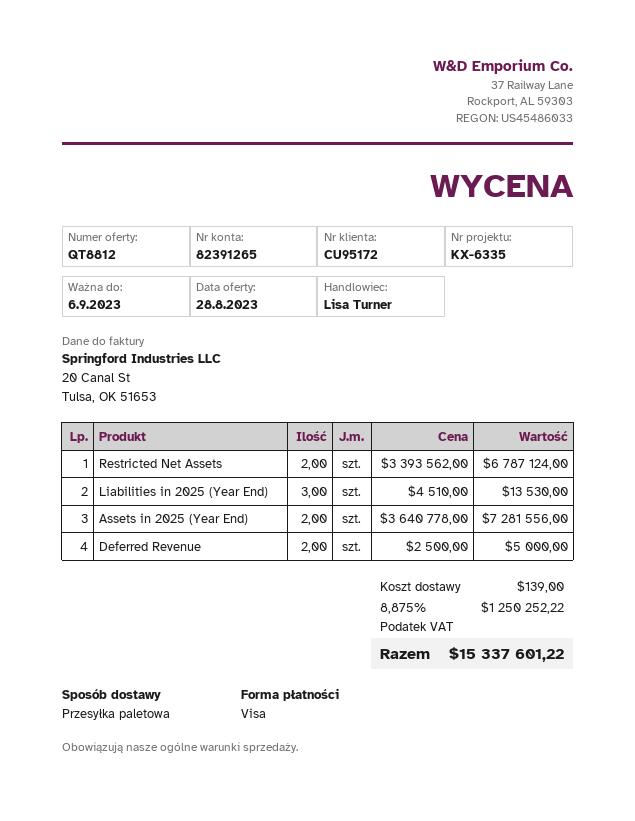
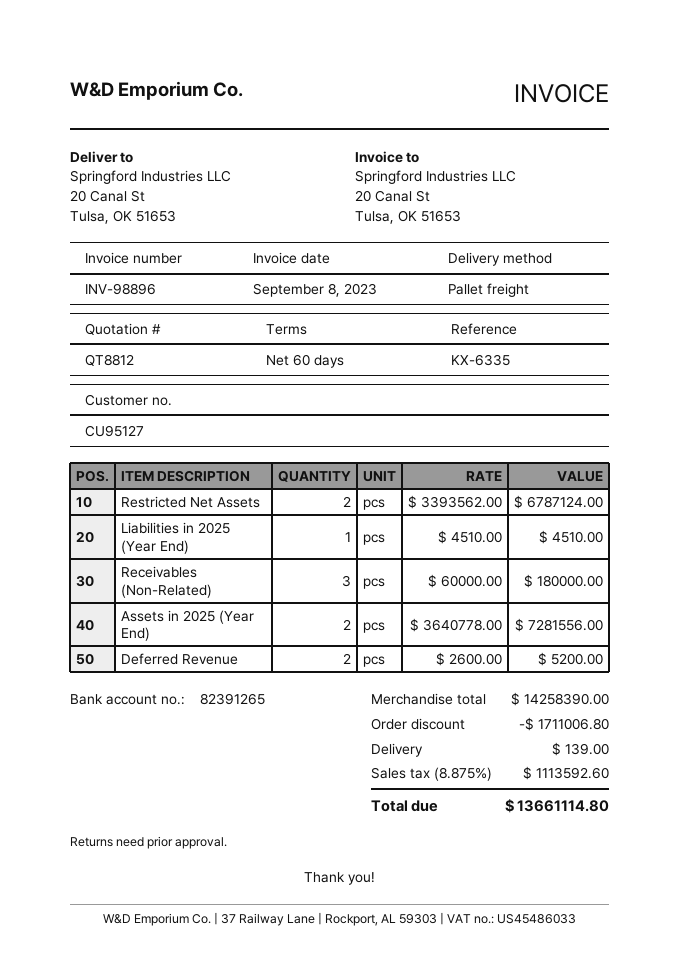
customer number: CU95172 -> CU95127
Liabilities in 2025 (Year End): 3 x 4510.00 = 13530.00 -> 1 x 4510.00 = 4510.00
Deferred Revenue: 2 x 2500.00 = 5000.00 -> 2 x 2600.00 = 5200.00
Receivables (Non-Related): none -> 3 x 60000.00 = 180000.00
discount: none -> 1711006.80
tax: 8.875% = 1250252.22 -> 8.875% = 1113592.60
total: 15337601.22 -> 13661114.80

